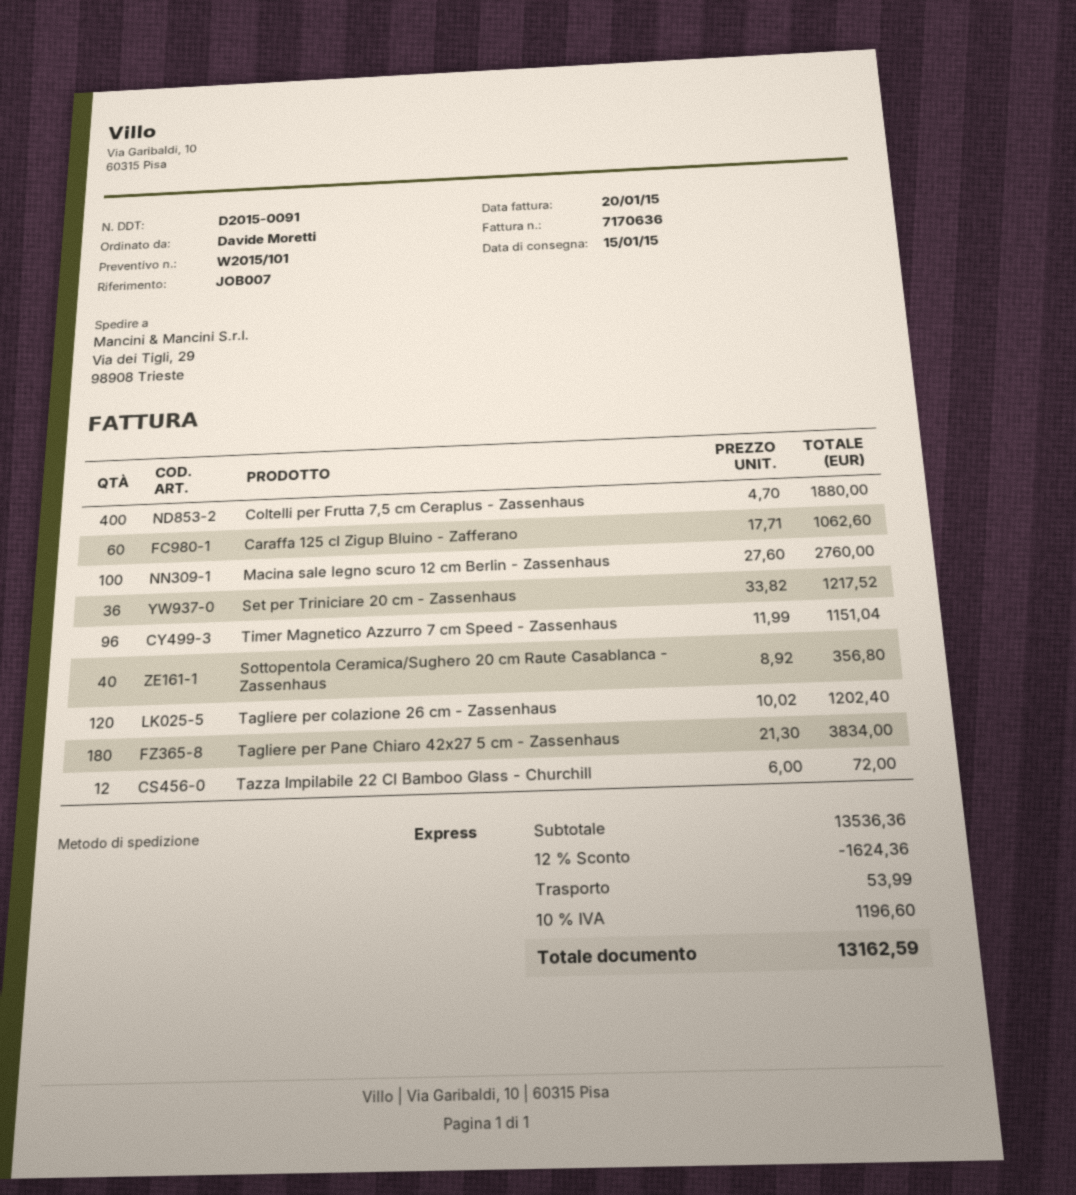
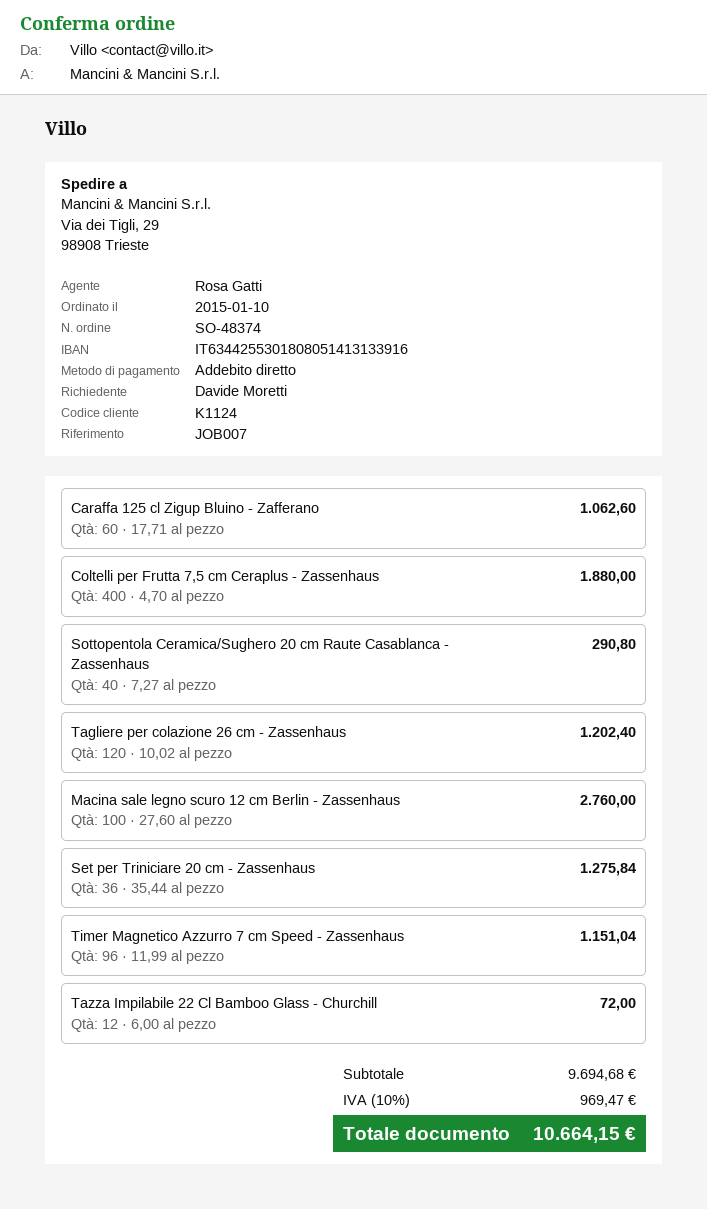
Set per Triniciare 20 cm - Zassenhaus: 36 x 33.82 = 1217.52 -> 36 x 35.44 = 1275.84
Sottopentola Ceramica/Sughero 20 cm Raute Casablanca - Zassenhaus: 40 x 8.92 = 356.80 -> 40 x 7.27 = 290.80
Tagliere per Pane Chiaro 42x27 5 cm - Zassenhaus: 180 x 21.30 = 3834.00 -> none
subtotal: 13536.36 -> 9694.68
discount: 12% = 1624.36 -> none
shipping: 53.99 -> none
tax: 10% = 1196.60 -> 10% = 969.47
total: 13162.59 -> 10664.15

